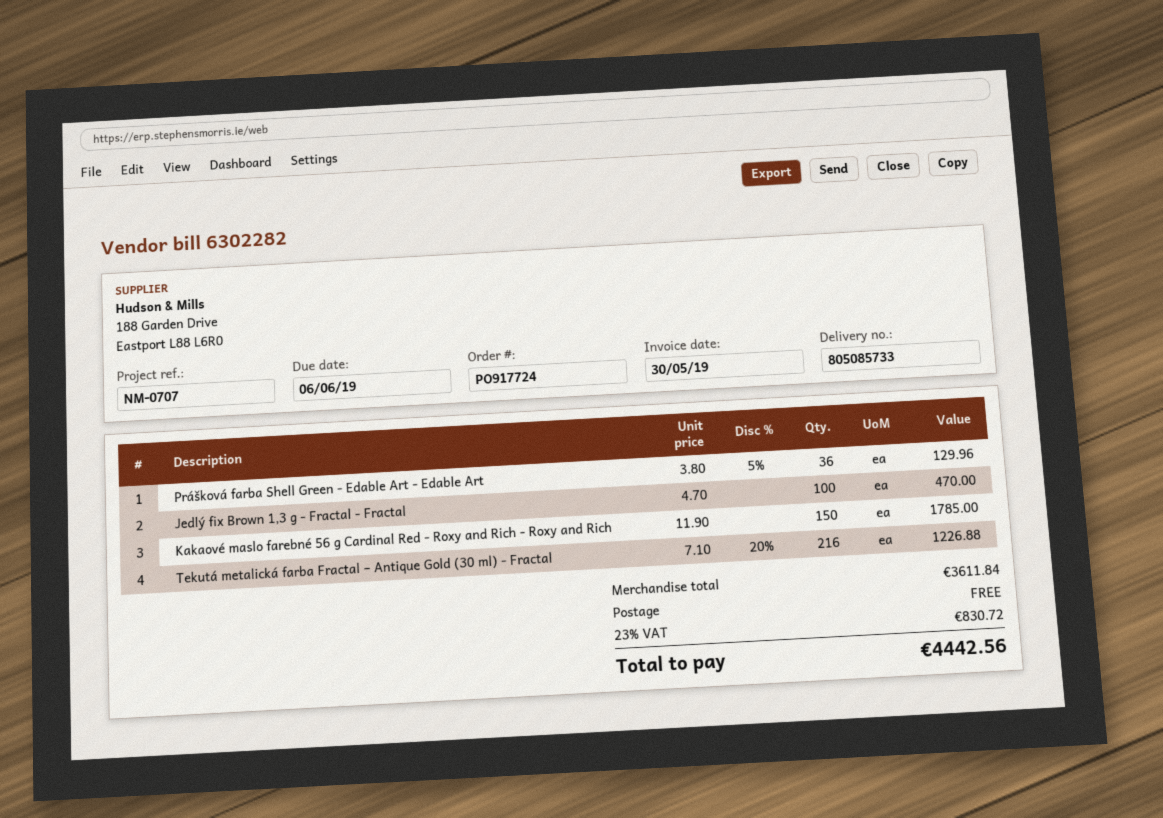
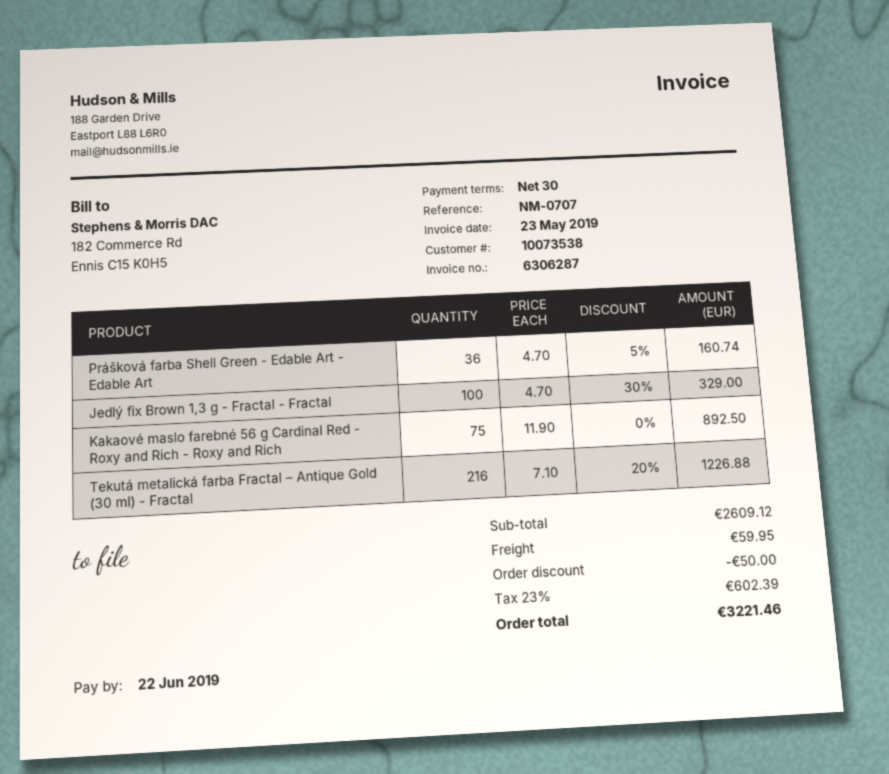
invoice number: 6302282 -> 6306287
invoice date: 2019-05-30 -> 2019-05-23
due date: 2019-06-06 -> 2019-06-22
Prášková farba Shell Green - Edable Art - Edable Art: 36 x 3.80 - 5% = 129.96 -> 36 x 4.70 - 5% = 160.74
Jedlý fix Brown 1,3 g - Fractal - Fractal: 100 x 4.70 = 470.00 -> 100 x 4.70 - 30% = 329.00
Kakaové maslo farebné 56 g Cardinal Red - Roxy and Rich - Roxy and Rich: 150 x 11.90 = 1785.00 -> 75 x 11.90 = 892.50
subtotal: 3611.84 -> 2609.12
discount: none -> 50.00
shipping: 0.00 -> 59.95
tax: 23% = 830.72 -> 23% = 602.39
total: 4442.56 -> 3221.46

